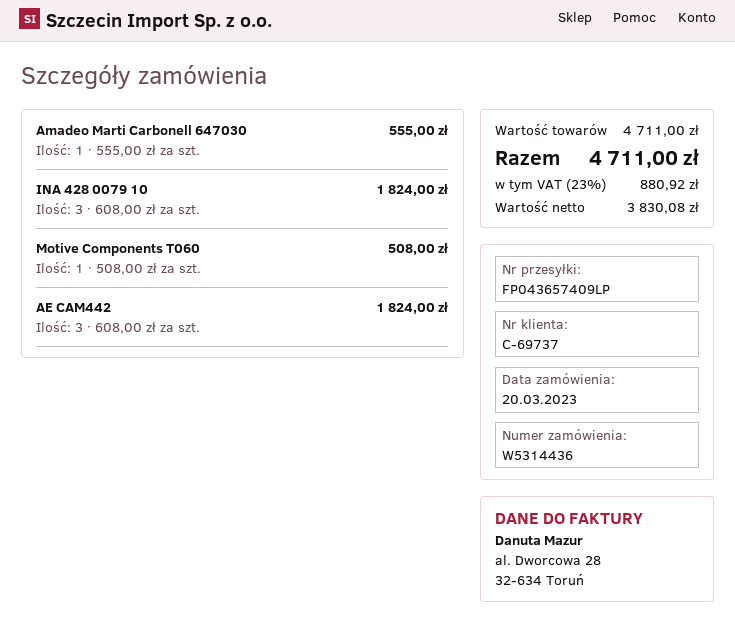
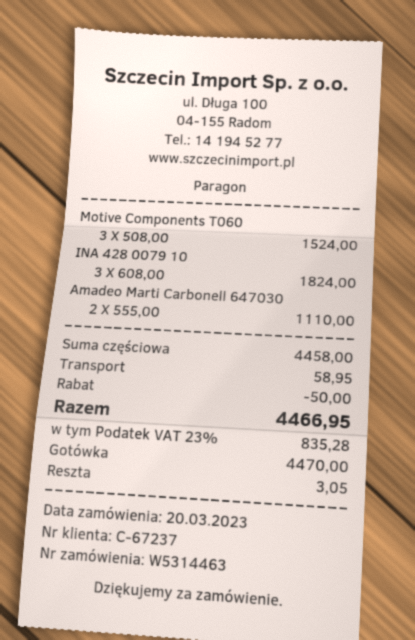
order number: W5314436 -> W5314463
customer number: C-69737 -> C-67237
Amadeo Marti Carbonell 647030: 1 x 555.00 = 555.00 -> 2 x 555.00 = 1110.00
Motive Components T060: 1 x 508.00 = 508.00 -> 3 x 508.00 = 1524.00
AE CAM442: 3 x 608.00 = 1824.00 -> none
subtotal: 4711.00 -> 4458.00
discount: none -> 50.00
shipping: none -> 58.95
tax: 23% = 880.92 -> 23% = 835.28
total: 4711.00 -> 4466.95

